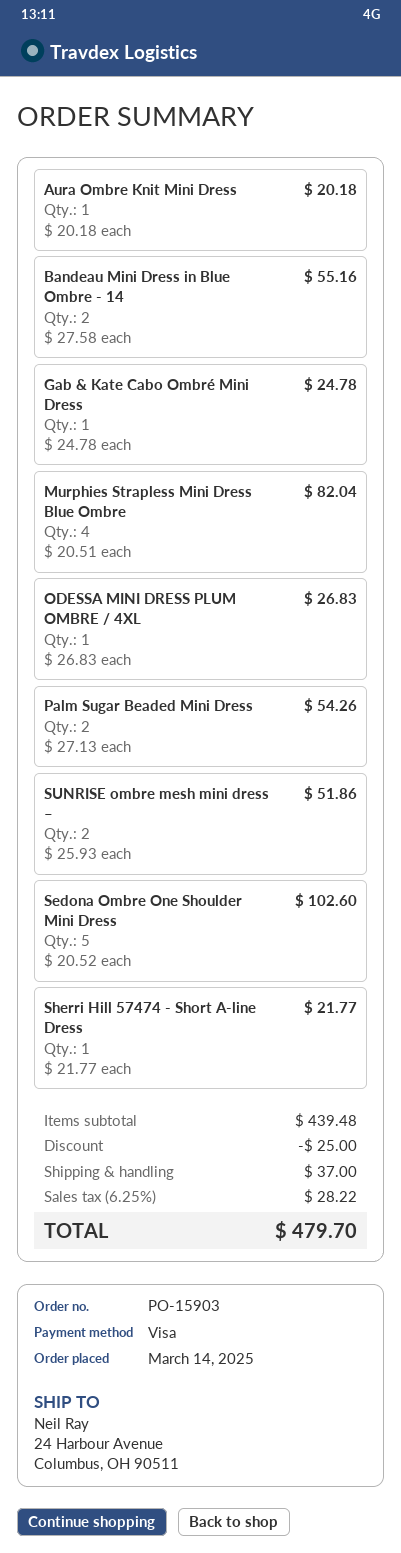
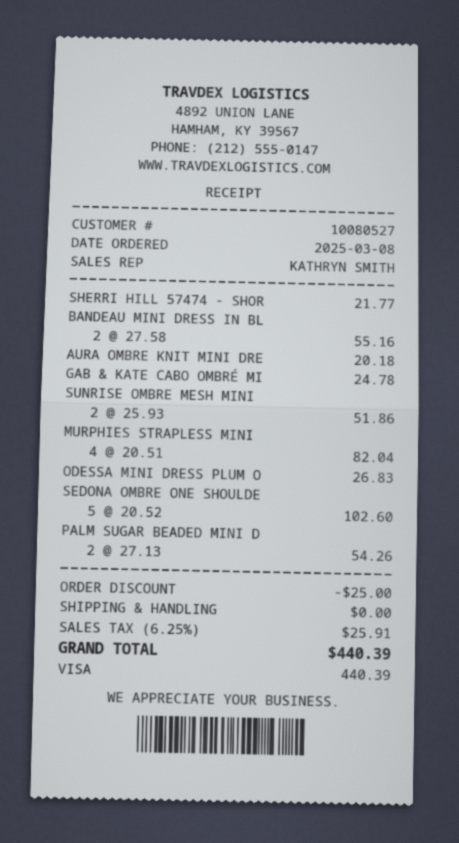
order date: 2025-03-14 -> 2025-03-08
shipping: 37.00 -> 0.00
tax: 6.25% = 28.22 -> 6.25% = 25.91
total: 479.70 -> 440.39

